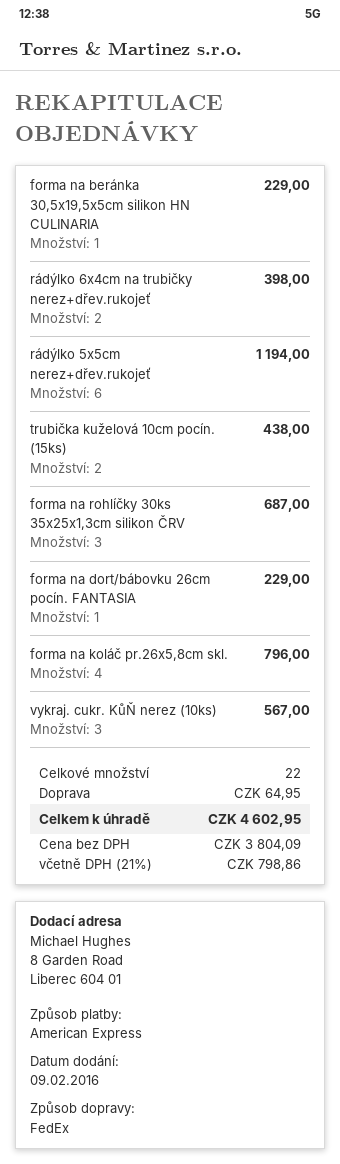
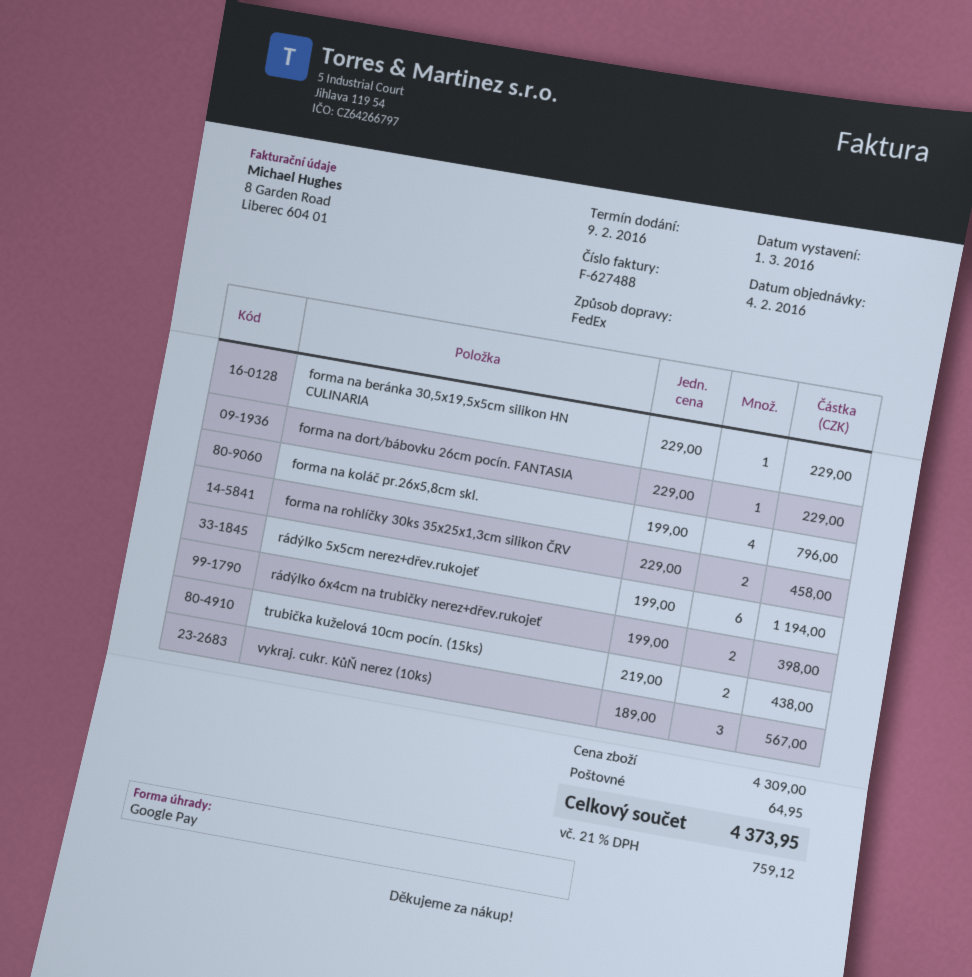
payment method: American Express -> Google Pay
forma na rohlíčky 30ks 35x25x1,3cm silikon ČRV: 3 for 687.00 -> 2 for 458.00
tax: 21% = 798.86 -> 21% = 759.12
total: 4602.95 -> 4373.95

